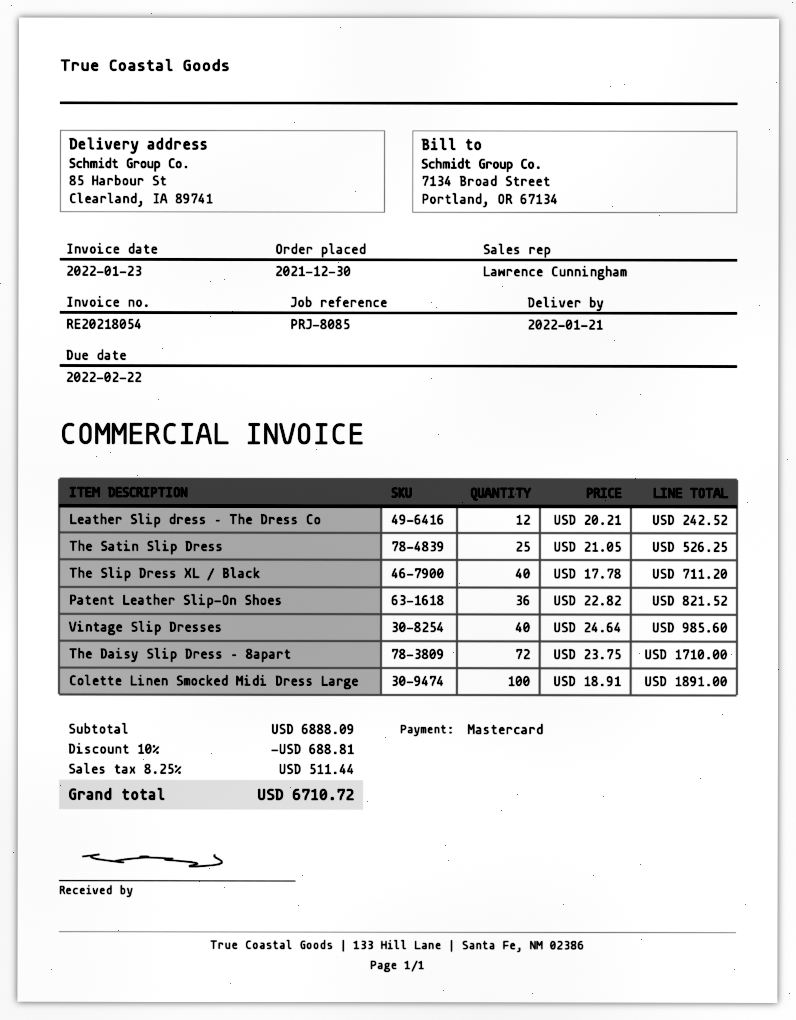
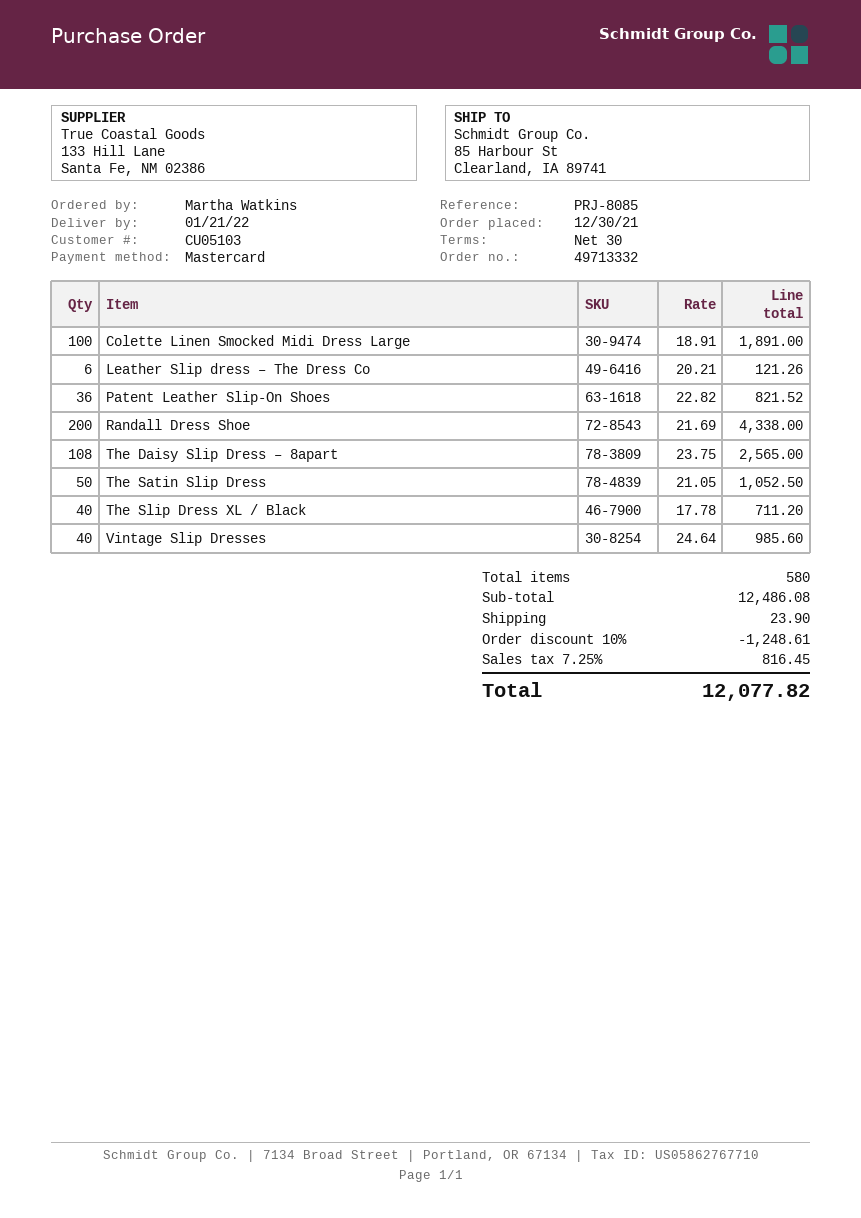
Leather Slip dress – The Dress Co: 12 x 20.21 = 242.52 -> 6 x 20.21 = 121.26
The Satin Slip Dress: 25 x 21.05 = 526.25 -> 50 x 21.05 = 1052.50
The Daisy Slip Dress – 8apart: 72 x 23.75 = 1710.00 -> 108 x 23.75 = 2565.00
Randall Dress Shoe: none -> 200 x 21.69 = 4338.00
subtotal: 6888.09 -> 12486.08
discount: 10% = 688.81 -> 10% = 1248.61
shipping: none -> 23.90
tax: 8.25% = 511.44 -> 7.25% = 816.45
total: 6710.72 -> 12077.82

